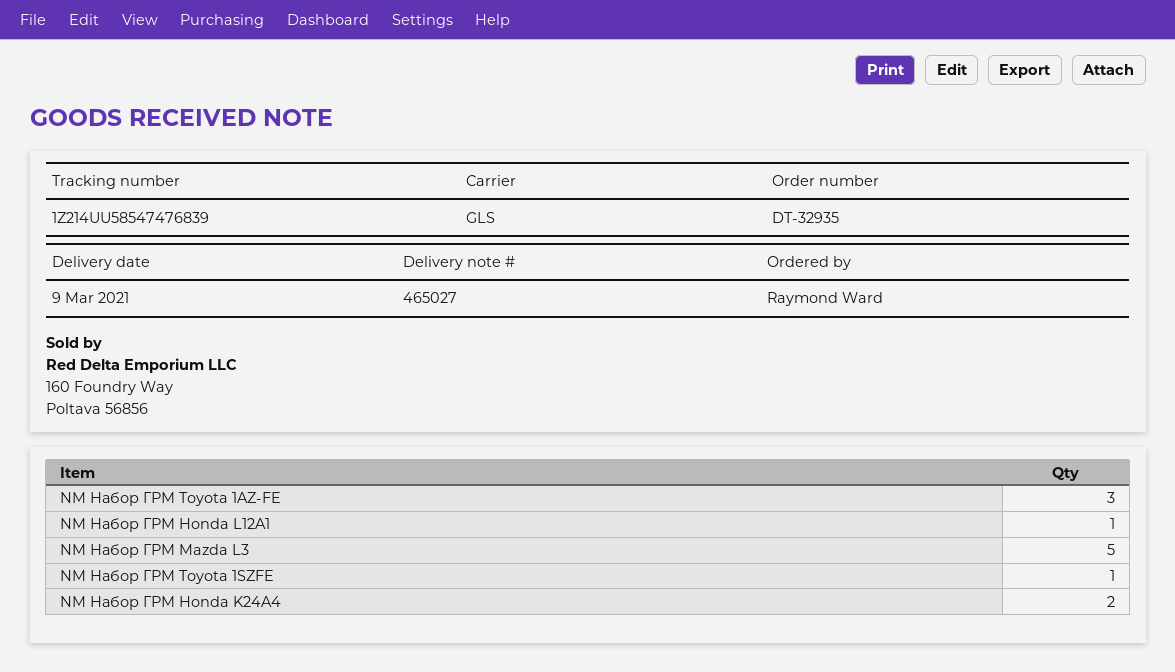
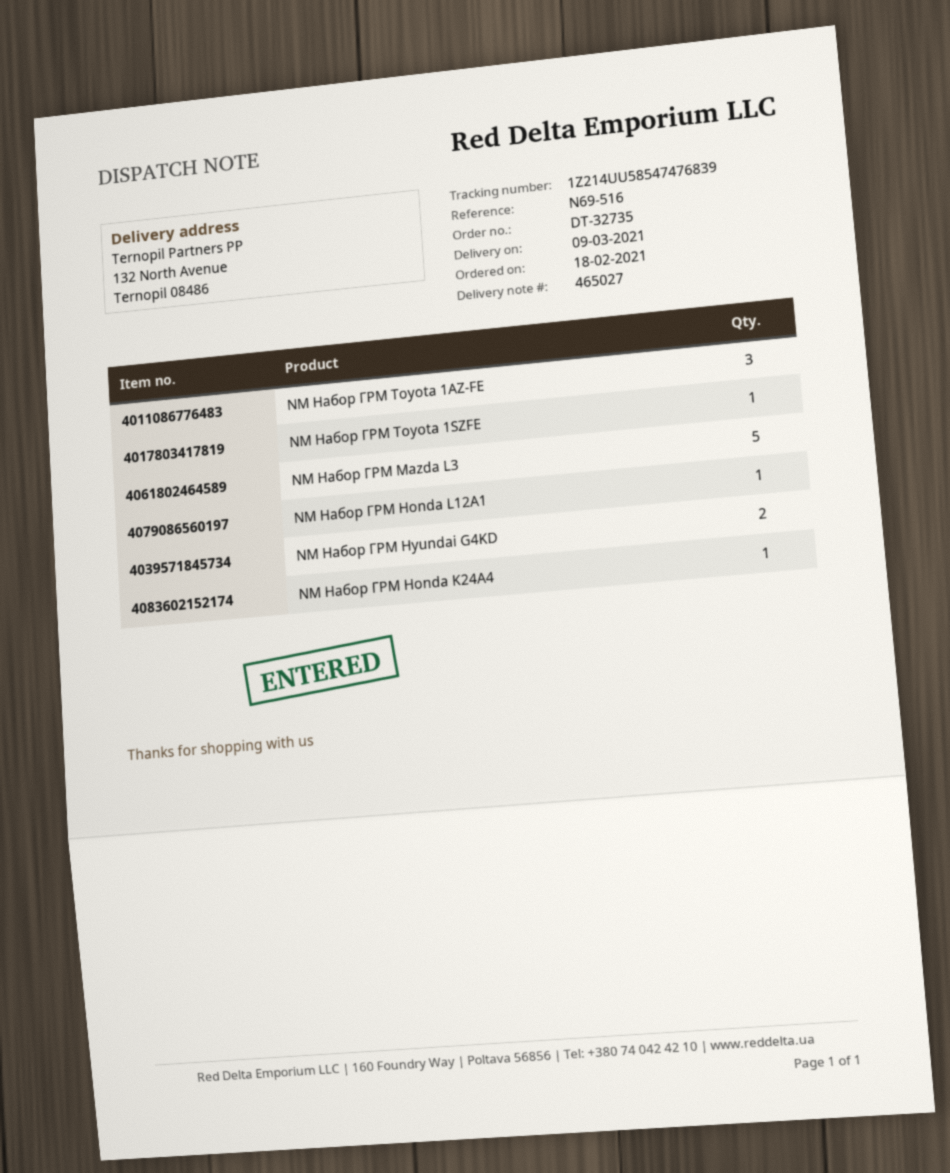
order number: DT-32935 -> DT-32735
NM Набор ГРМ Honda K24A4: 2 -> 1
NM Набор ГРМ Hyundai G4KD: none -> 2

